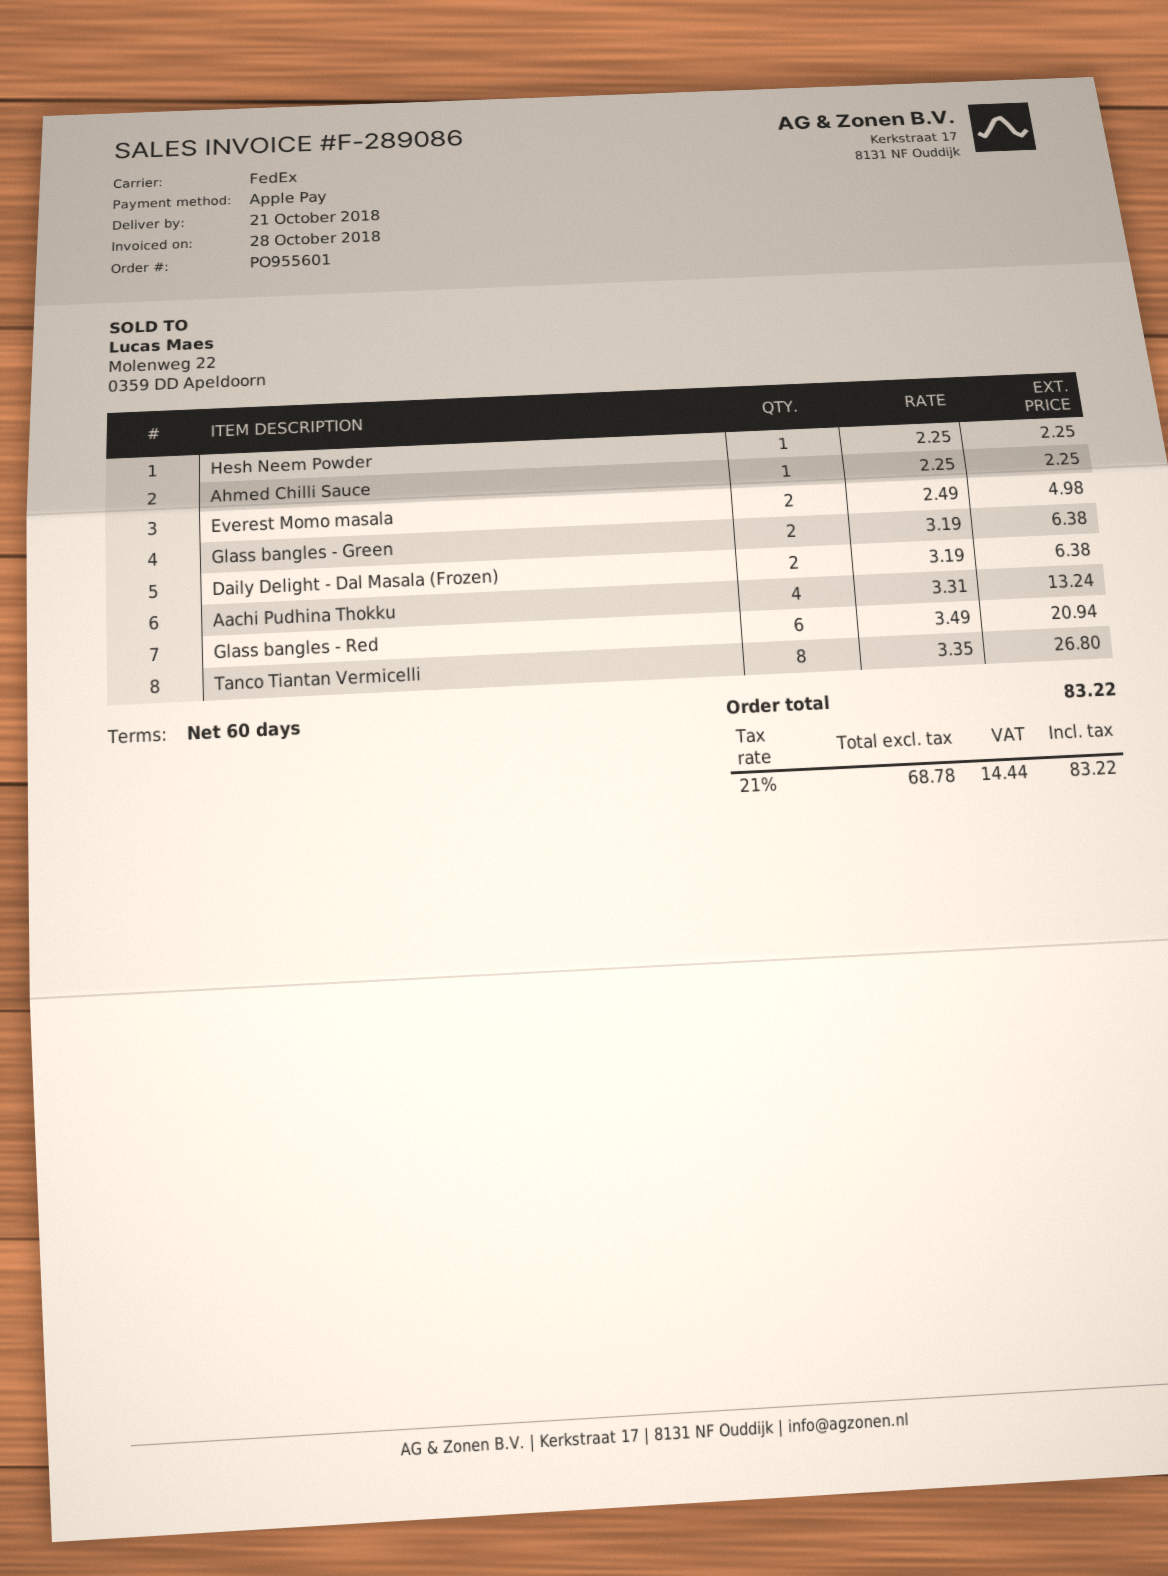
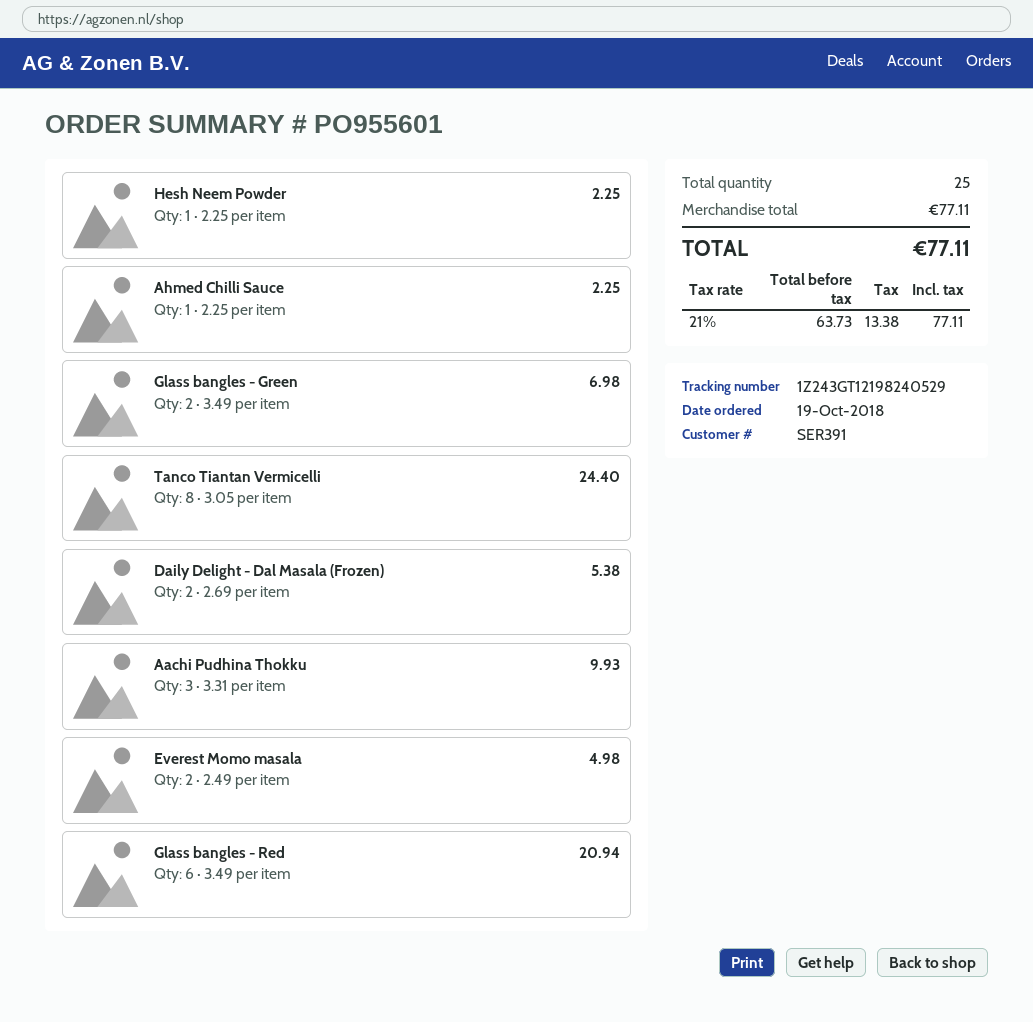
Glass bangles - Green: 2 x 3.19 = 6.38 -> 2 x 3.49 = 6.98
Daily Delight - Dal Masala (Frozen): 2 x 3.19 = 6.38 -> 2 x 2.69 = 5.38
Aachi Pudhina Thokku: 4 x 3.31 = 13.24 -> 3 x 3.31 = 9.93
Tanco Tiantan Vermicelli: 8 x 3.35 = 26.80 -> 8 x 3.05 = 24.40
net: 68.78 -> 63.73
tax: 21% = 14.44 -> 21% = 13.38
total: 83.22 -> 77.11

